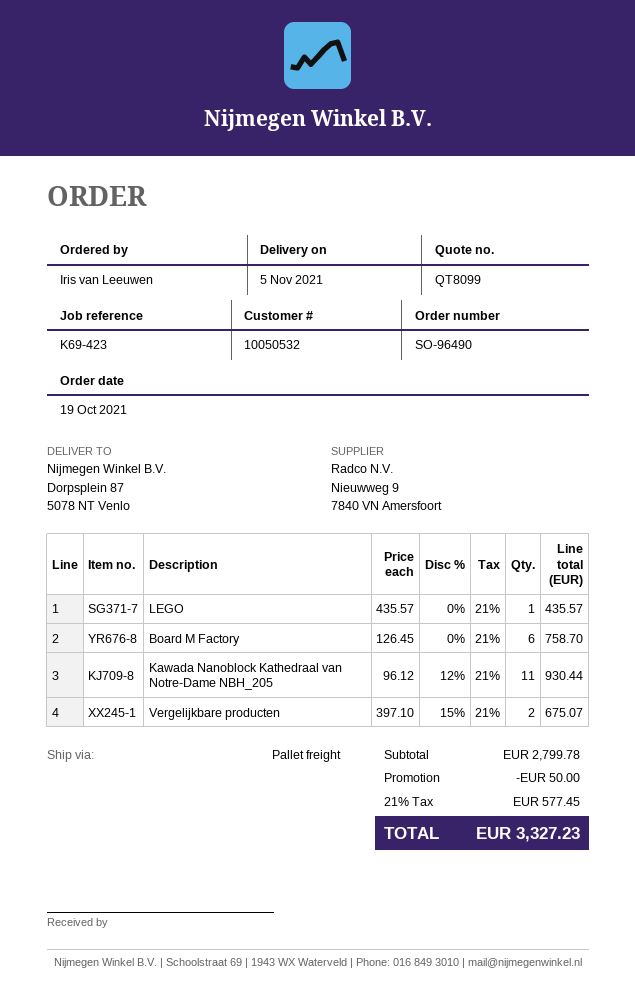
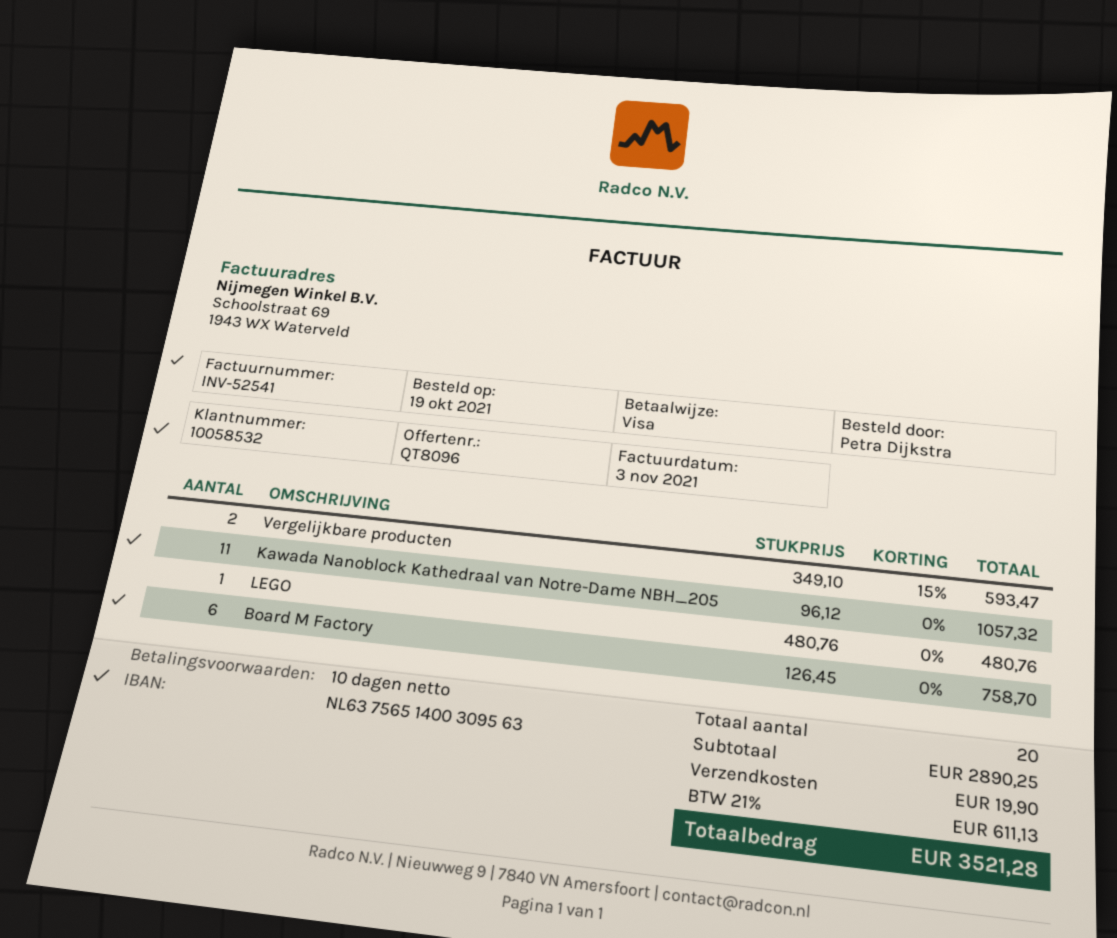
quote number: QT8099 -> QT8096
customer number: 10050532 -> 10058532
ordered by: Iris van Leeuwen -> Petra Dijkstra
LEGO: 1 x 435.57 = 435.57 -> 1 x 480.76 = 480.76
Kawada Nanoblock Kathedraal van Notre-Dame NBH_205: 11 x 96.12 - 12% = 930.44 -> 11 x 96.12 = 1057.32
Vergelijkbare producten: 2 x 397.10 - 15% = 675.07 -> 2 x 349.10 - 15% = 593.47
subtotal: 2799.78 -> 2890.25
discount: 50.00 -> none
shipping: none -> 19.90
tax: 21% = 577.45 -> 21% = 611.13
total: 3327.23 -> 3521.28

